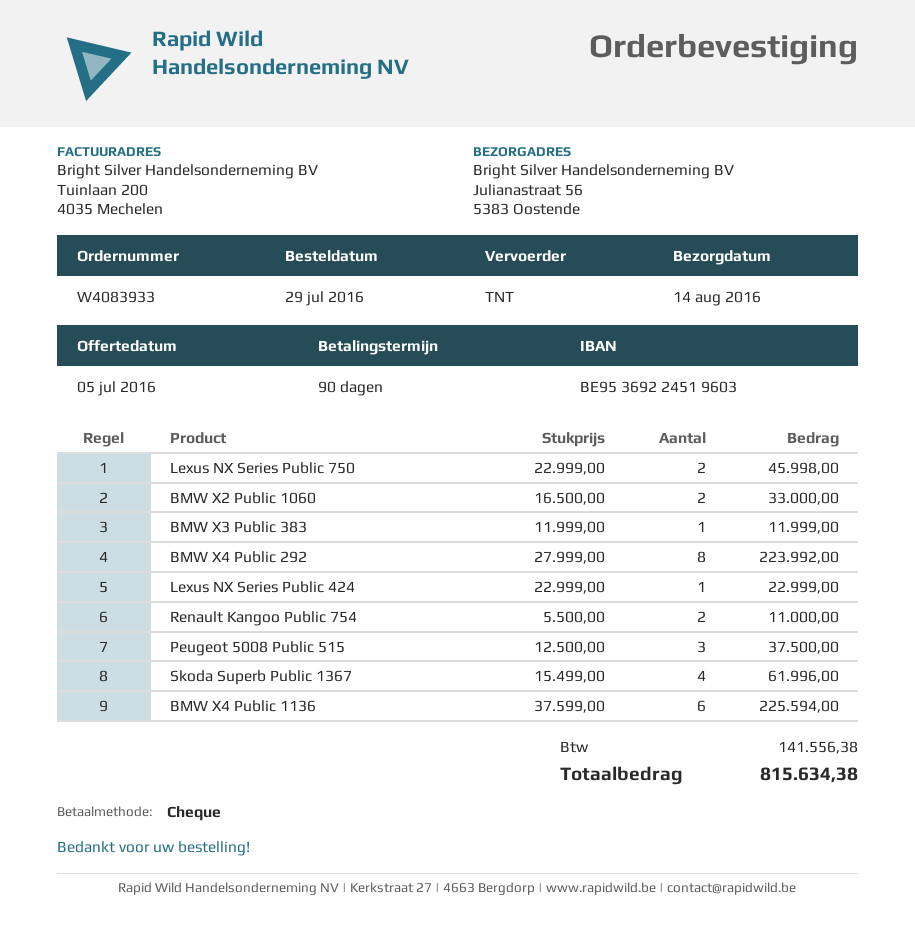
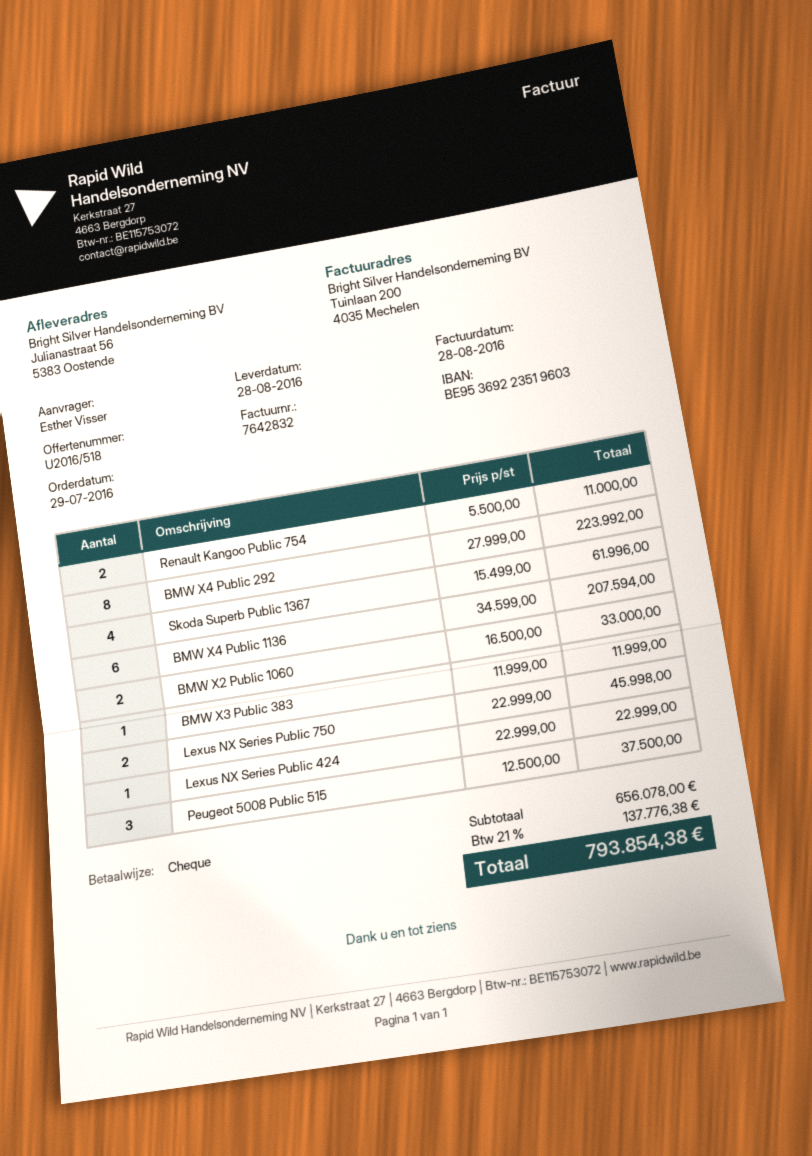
delivery date: 2016-08-14 -> 2016-08-28
bank account: BE95369224519603 -> BE95369223519603
BMW X4 Public 1136: 6 x 37599.00 = 225594.00 -> 6 x 34599.00 = 207594.00
tax: 141556.38 -> 137776.38
total: 815634.38 -> 793854.38

